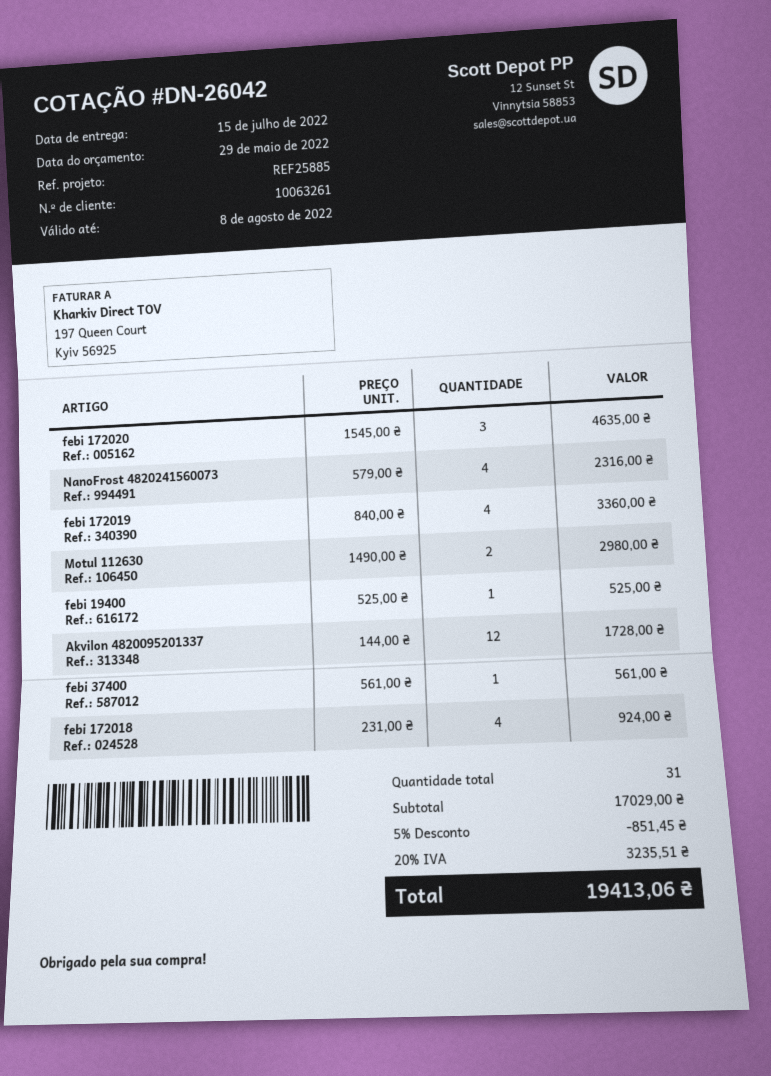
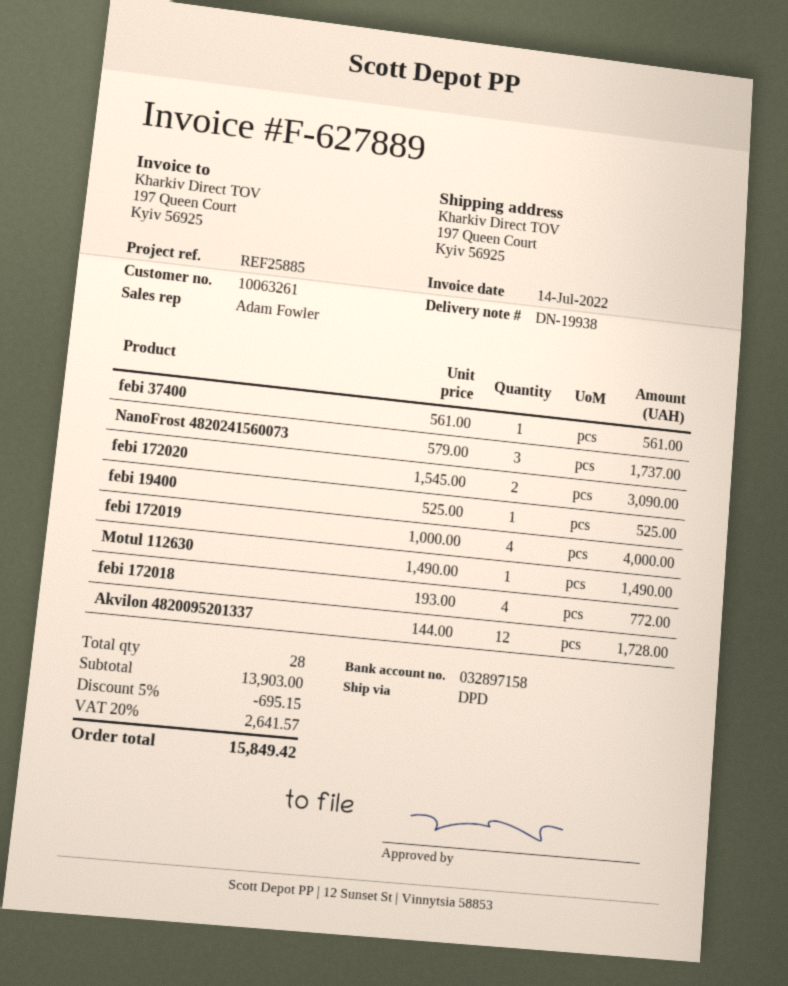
febi 172020: 3 x 1545.00 = 4635.00 -> 2 x 1545.00 = 3090.00
NanoFrost 4820241560073: 4 x 579.00 = 2316.00 -> 3 x 579.00 = 1737.00
febi 172019: 4 x 840.00 = 3360.00 -> 4 x 1000.00 = 4000.00
Motul 112630: 2 x 1490.00 = 2980.00 -> 1 x 1490.00 = 1490.00
febi 172018: 4 x 231.00 = 924.00 -> 4 x 193.00 = 772.00
total quantity: 31 -> 28
subtotal: 17029.00 -> 13903.00
discount: 5% = 851.45 -> 5% = 695.15
tax: 20% = 3235.51 -> 20% = 2641.57
total: 19413.06 -> 15849.42

